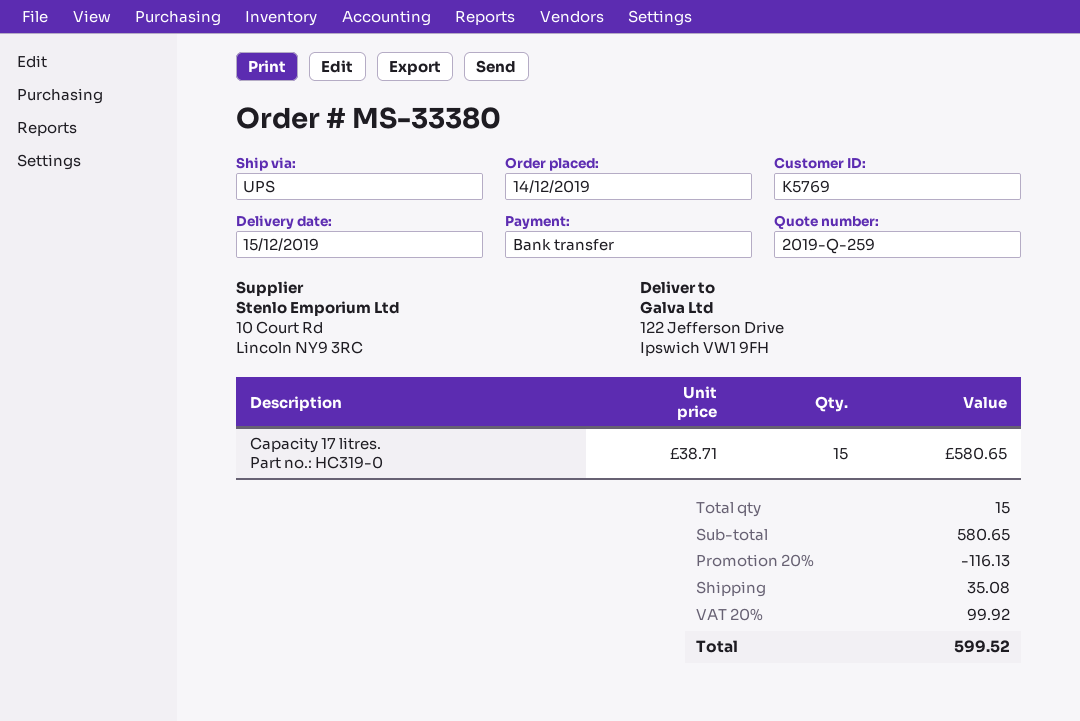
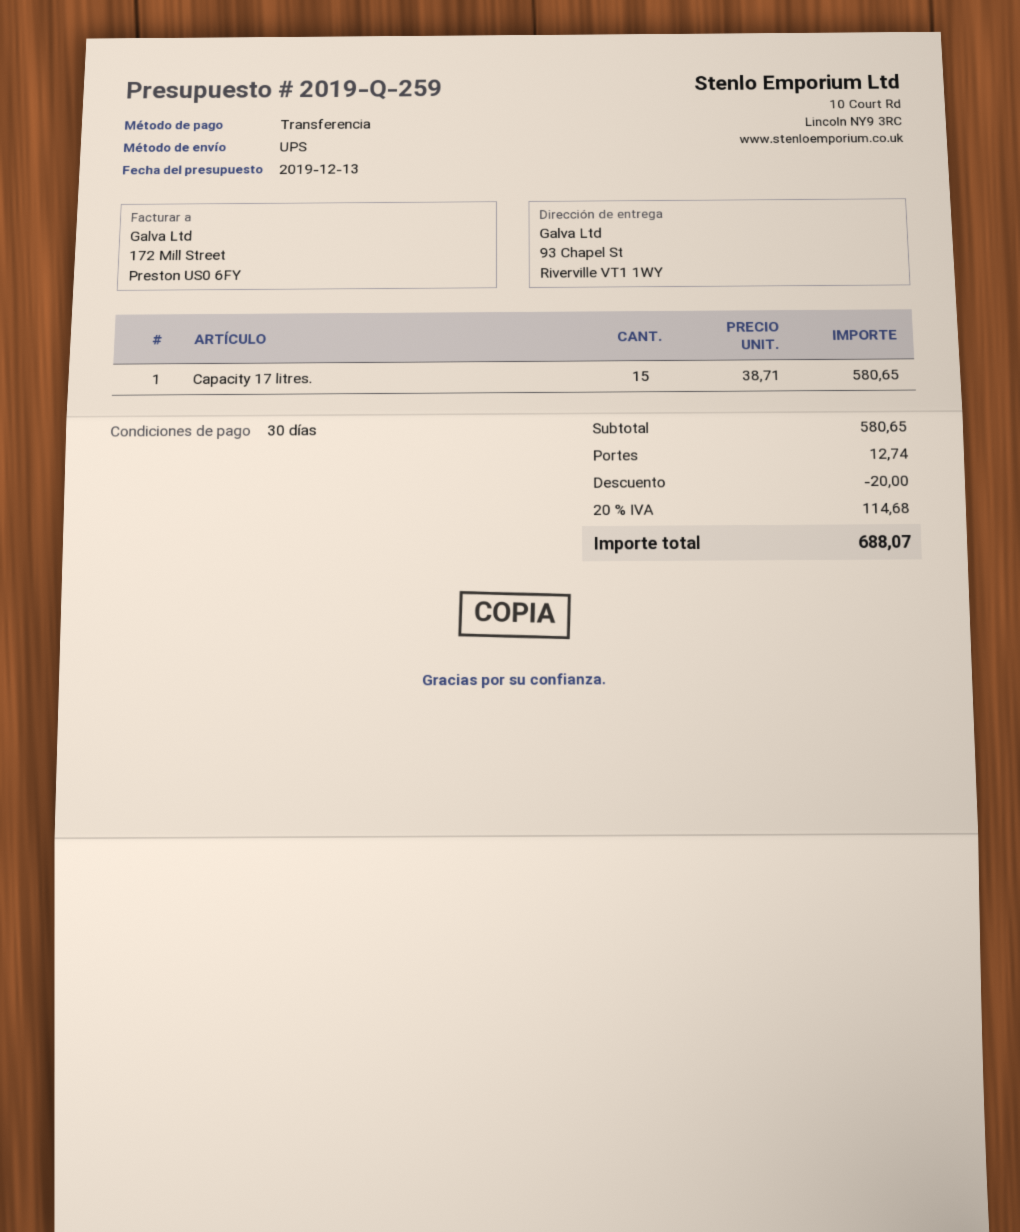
ship to: 122 Jefferson Drive, Ipswich VW1 9FH -> 93 Chapel St, Riverville VT1 1WY
discount: 116.13 -> 20.00
shipping: 35.08 -> 12.74
tax: 20% = 99.92 -> 20% = 114.68
total: 599.52 -> 688.07

